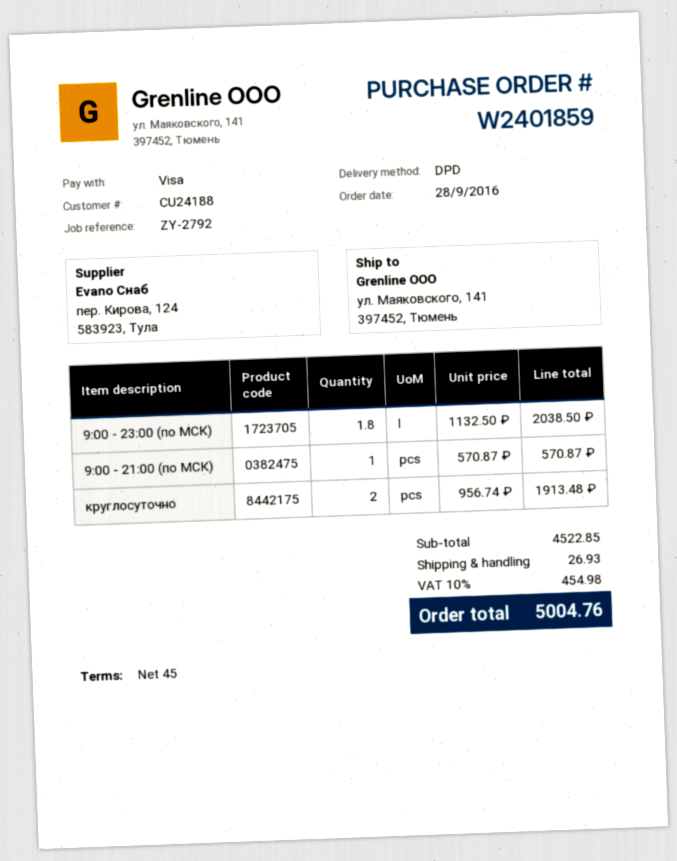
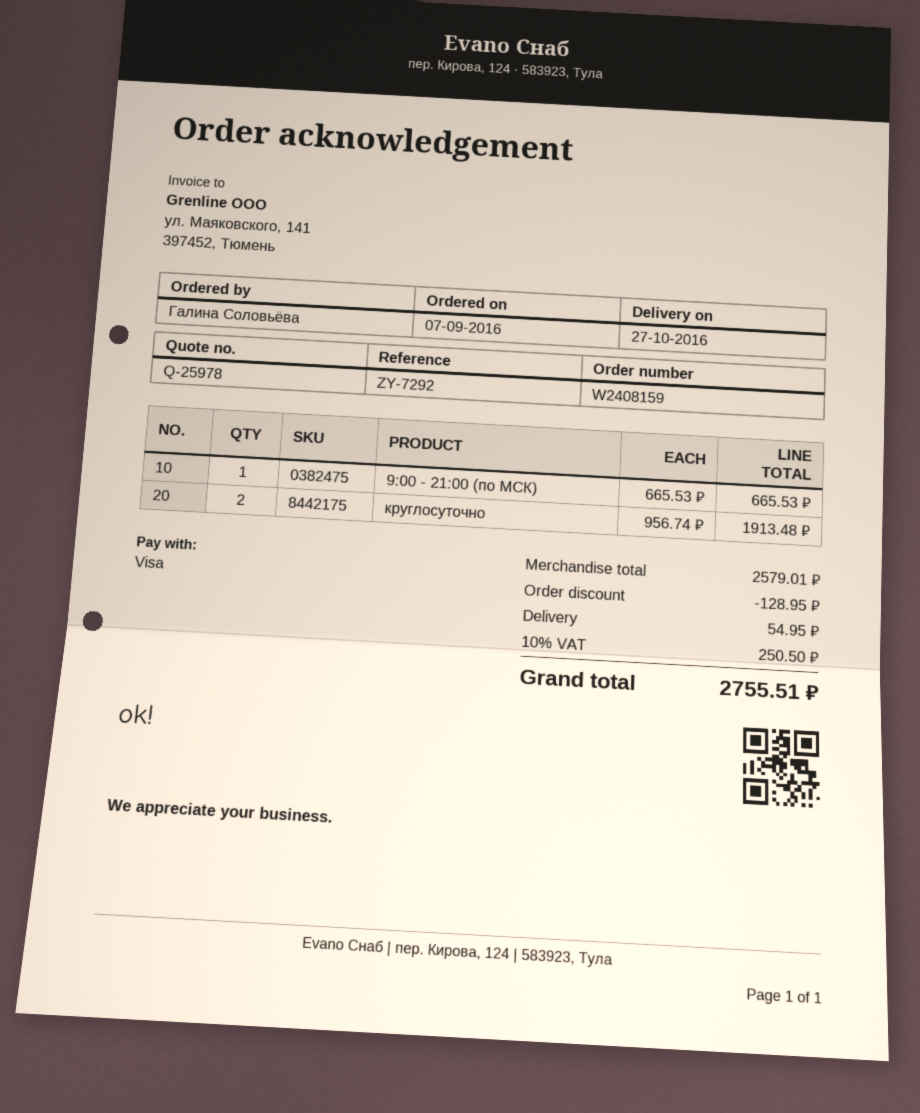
order number: W2401859 -> W2408159
order date: 2016-09-28 -> 2016-09-07
reference: ZY-2792 -> ZY-7292
9:00 - 23:00 (по МСК): 1.8 x 1132.50 = 2038.50 -> none
9:00 - 21:00 (по МСК): 1 x 570.87 = 570.87 -> 1 x 665.53 = 665.53
subtotal: 4522.85 -> 2579.01
discount: none -> 128.95
shipping: 26.93 -> 54.95
tax: 10% = 454.98 -> 10% = 250.50
total: 5004.76 -> 2755.51

